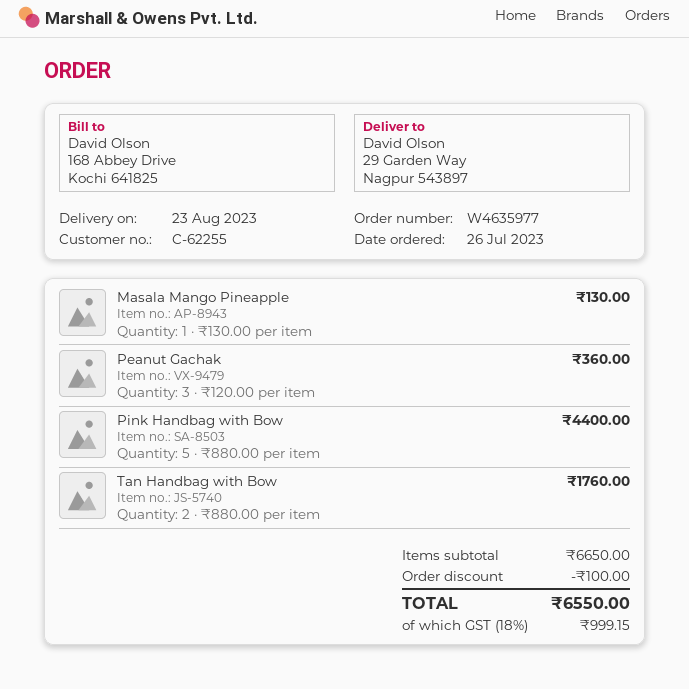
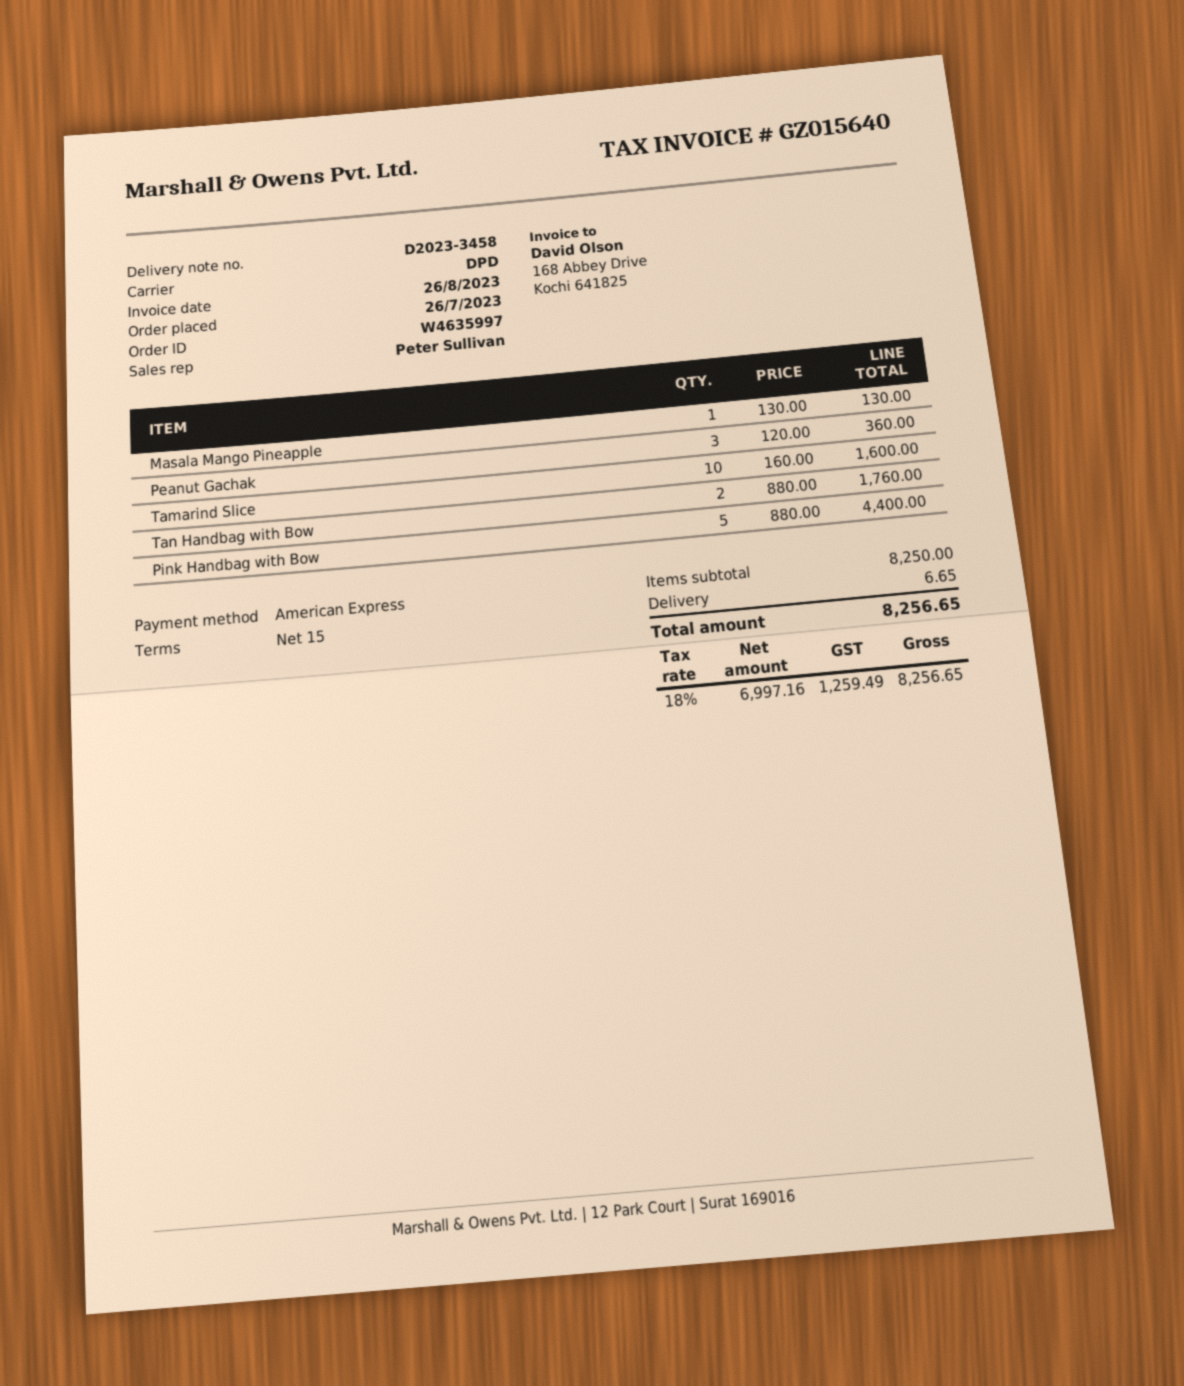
order number: W4635977 -> W4635997
Tamarind Slice: none -> 10 x 160.00 = 1600.00
subtotal: 6650.00 -> 8250.00
discount: 100.00 -> none
shipping: none -> 6.65
tax: 18% = 999.15 -> 18% = 1259.49
total: 6550.00 -> 8256.65

